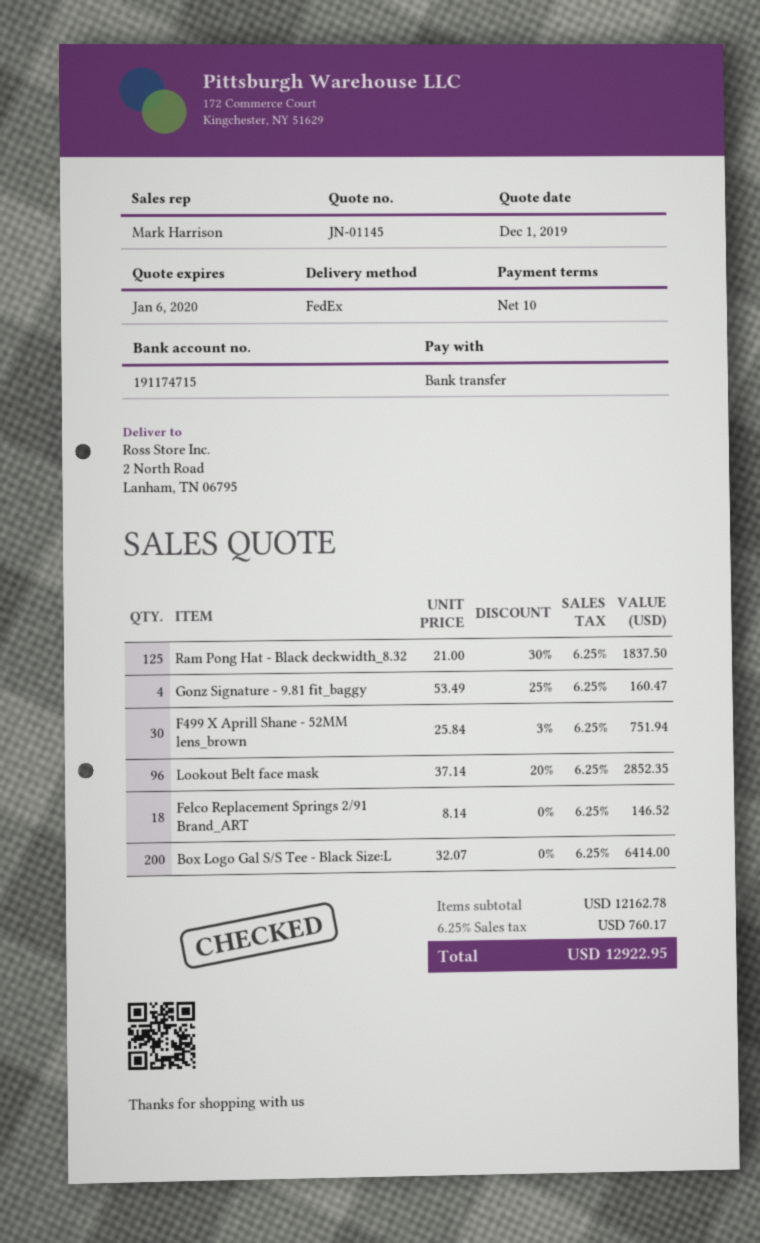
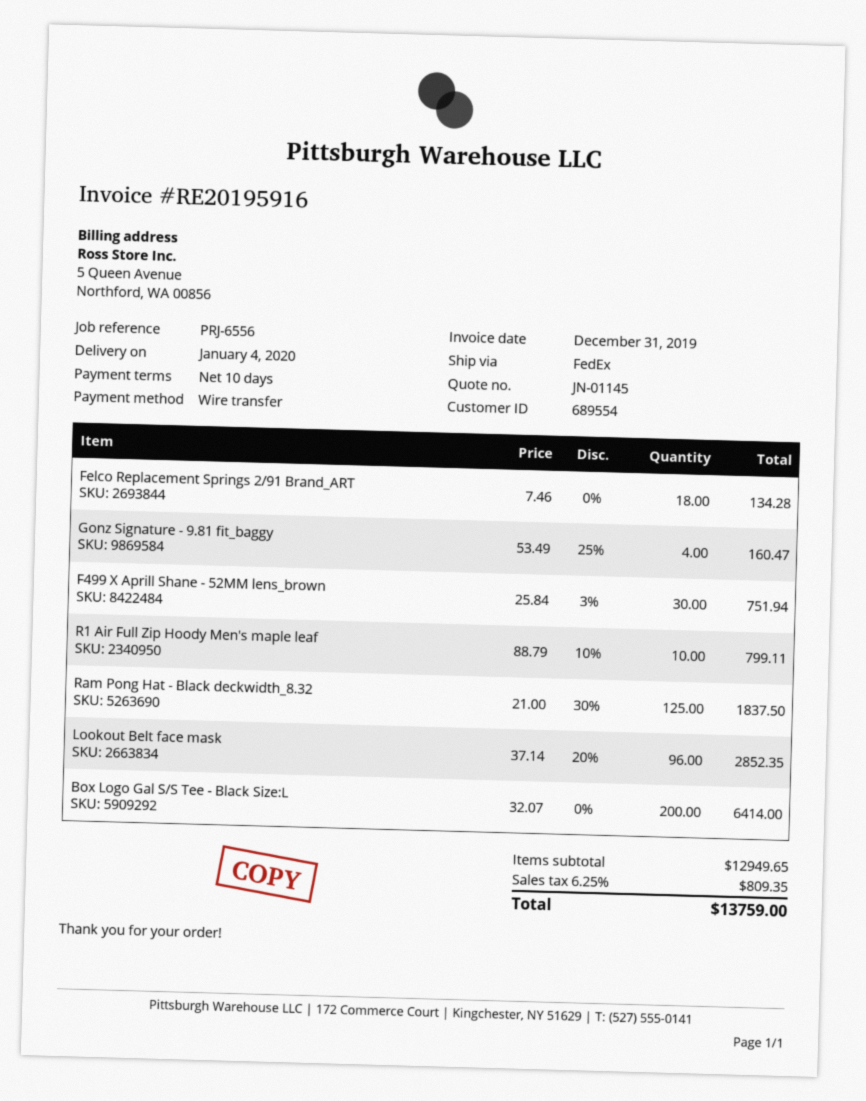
Felco Replacement Springs 2/91 Brand_ART: 18 x 8.14 = 146.52 -> 18 x 7.46 = 134.28
R1 Air Full Zip Hoody Men's maple leaf: none -> 10 x 88.79 - 10% = 799.11
subtotal: 12162.78 -> 12949.65
tax: 6.25% = 760.17 -> 6.25% = 809.35
total: 12922.95 -> 13759.00

